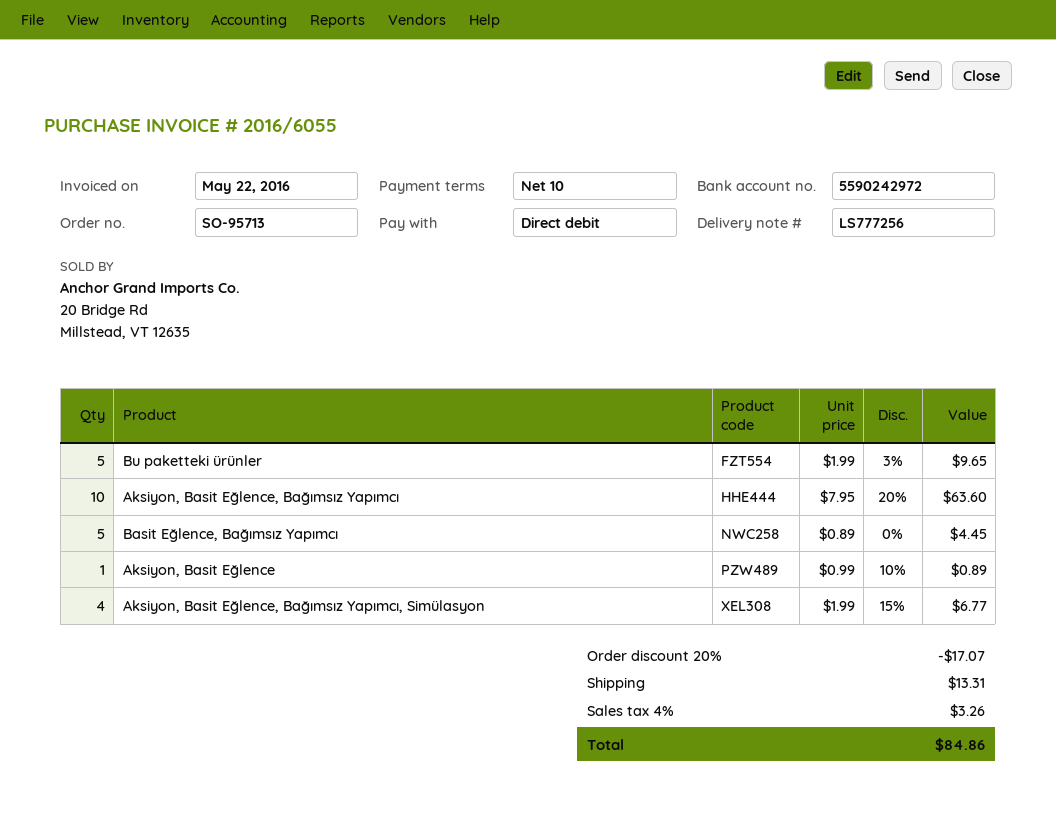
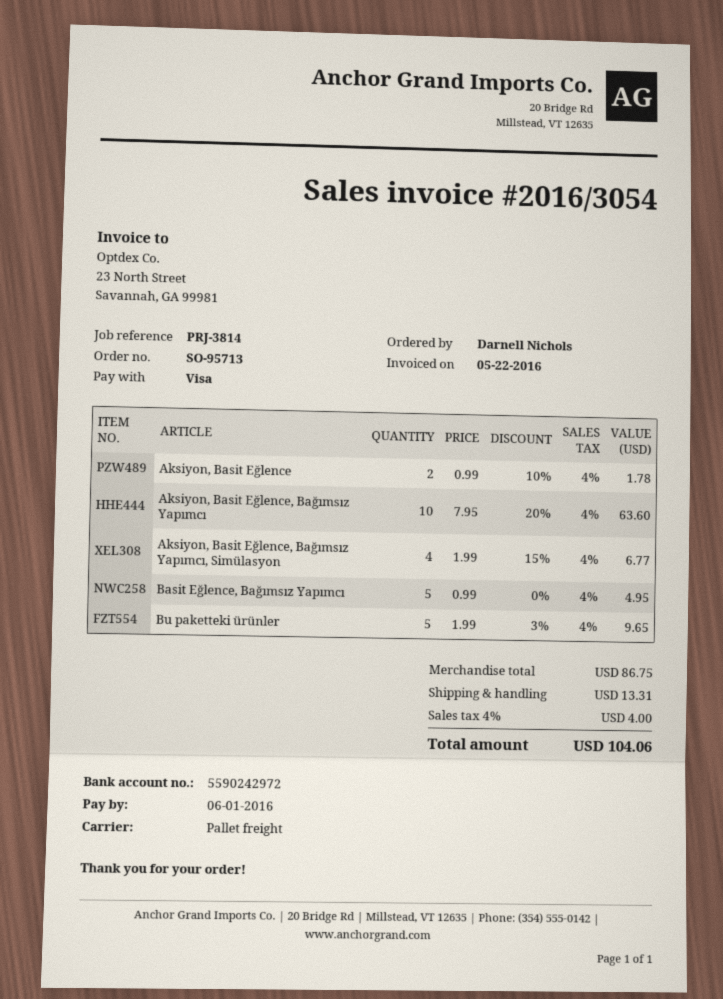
invoice number: 2016/6055 -> 2016/3054
payment method: direct debit -> Visa
Basit Eğlence, Bağımsız Yapımcı: 5 x 0.89 = 4.45 -> 5 x 0.99 = 4.95
Aksiyon, Basit Eğlence: 1 x 0.99 - 10% = 0.89 -> 2 x 0.99 - 10% = 1.78
discount: 20% = 17.07 -> none
tax: 4% = 3.26 -> 4% = 4.00
total: 84.86 -> 104.06

